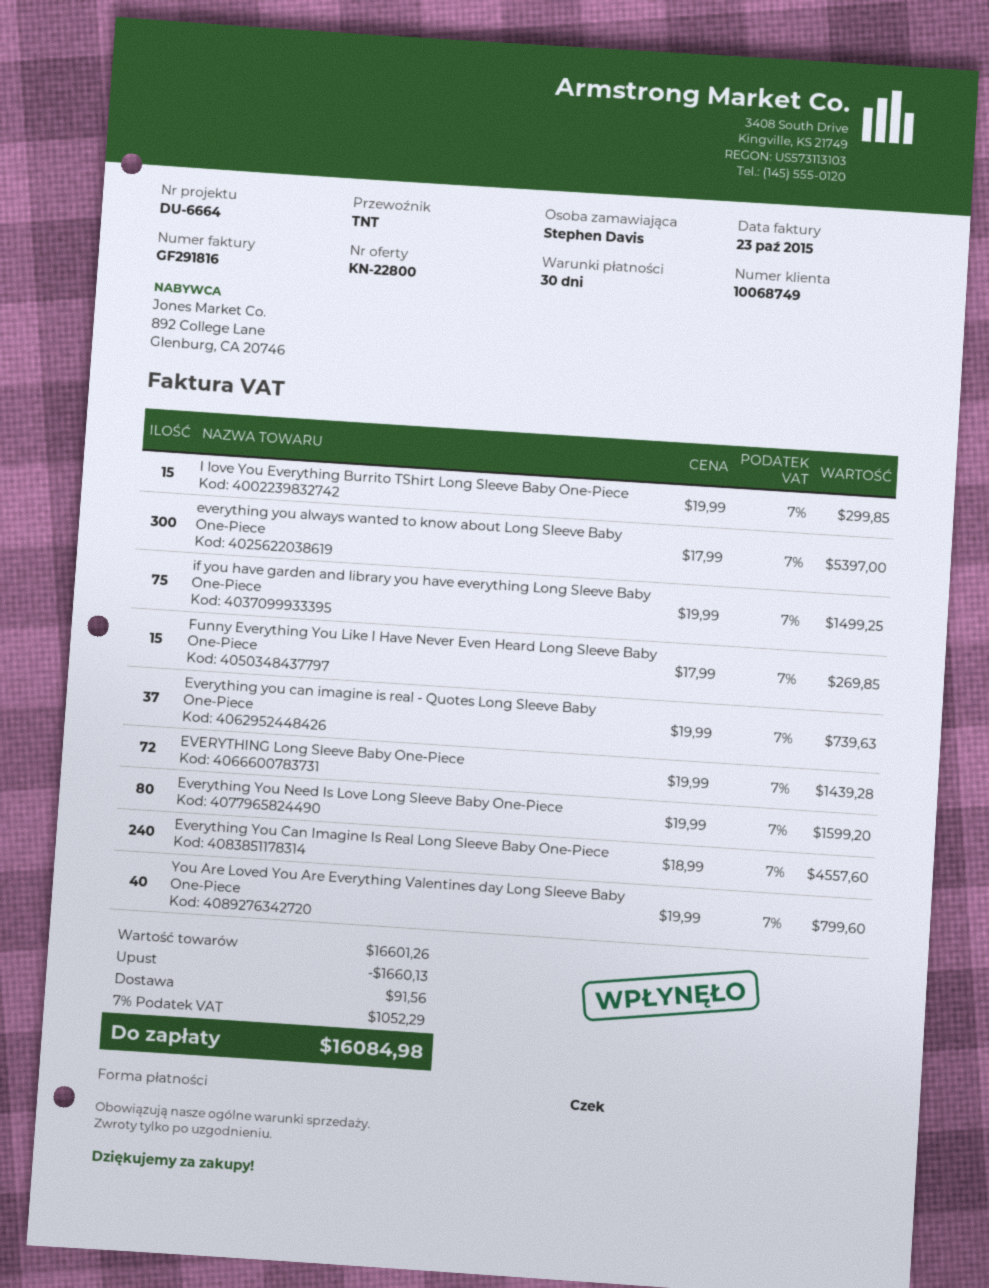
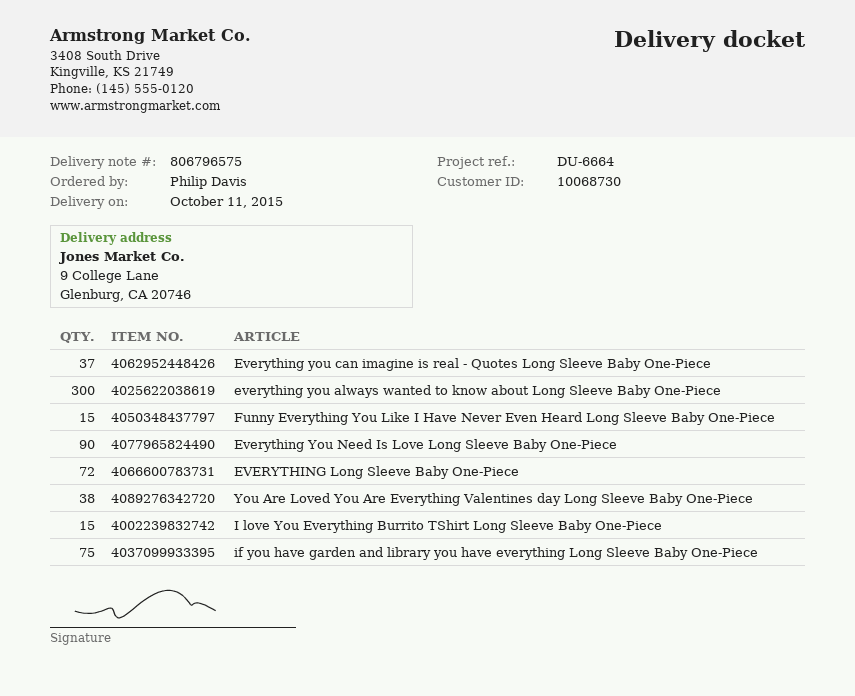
customer number: 10068749 -> 10068730
ordered by: Stephen Davis -> Philip Davis
Everything You Need Is Love Long Sleeve Baby One-Piece: 80 -> 90
Everything You Can Imagine Is Real Long Sleeve Baby One-Piece: 240 -> none
You Are Loved You Are Everything Valentines day Long Sleeve Baby One-Piece: 40 -> 38

